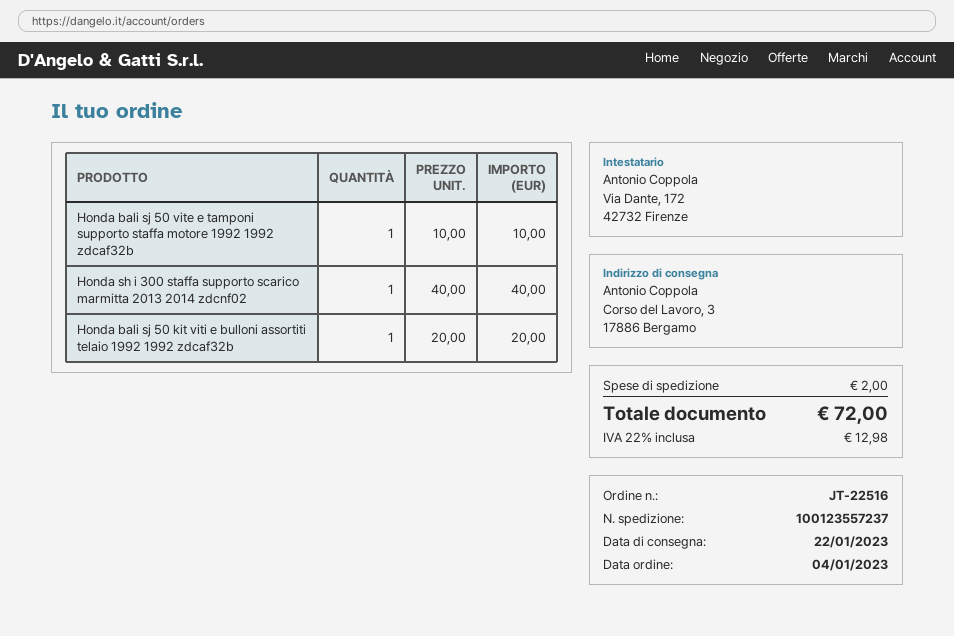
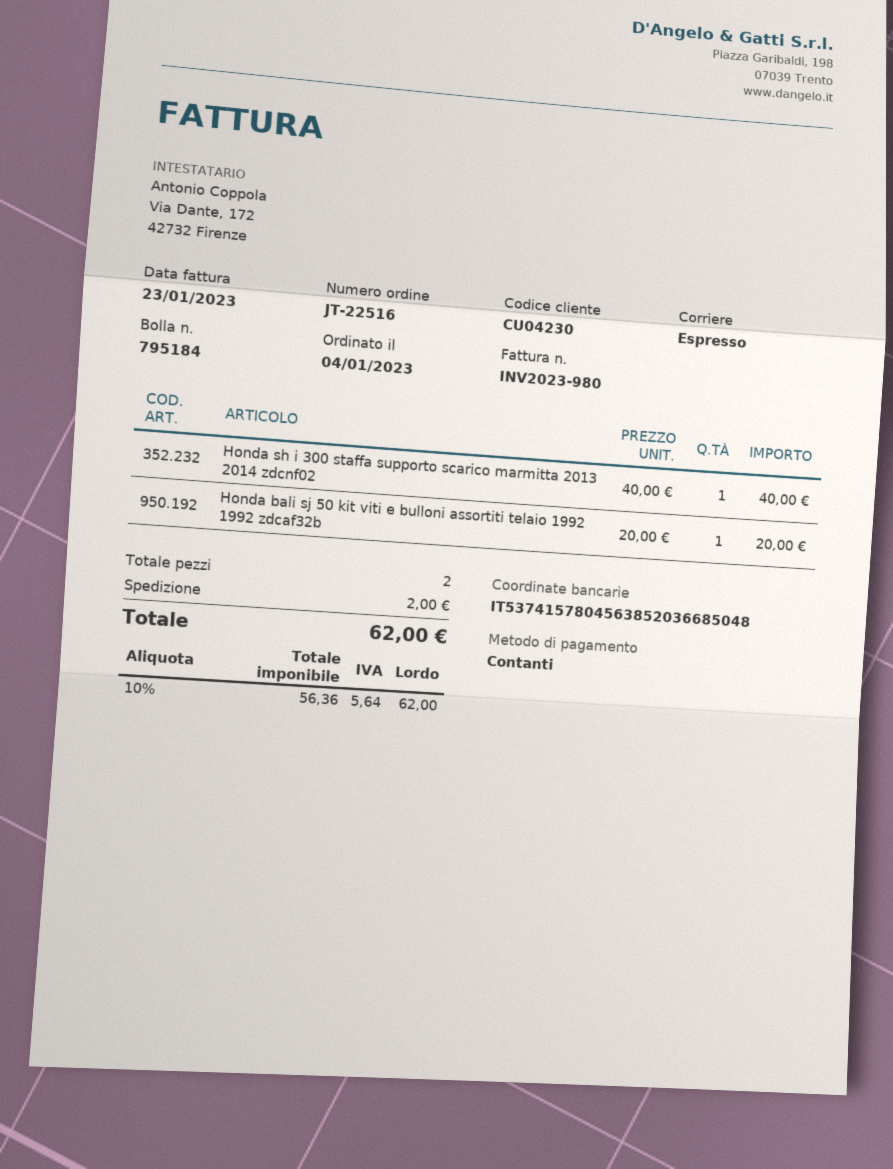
Honda bali sj 50 vite e tamponi supporto staffa motore 1992 1992 zdcaf32b: 1 x 10.00 = 10.00 -> none
tax: 22% = 12.98 -> 10% = 5.64
total: 72.00 -> 62.00

